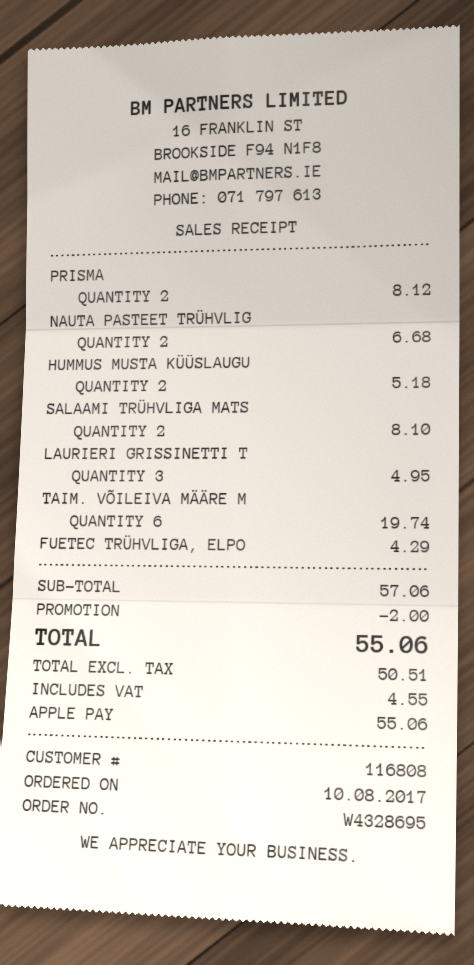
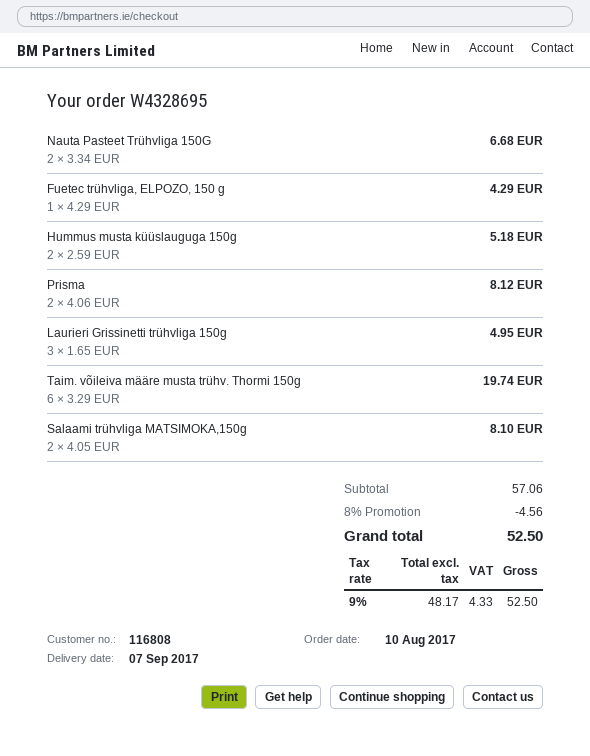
discount: 2.00 -> 4.56
net: 50.51 -> 48.17
tax: 4.55 -> 4.33
total: 55.06 -> 52.50

